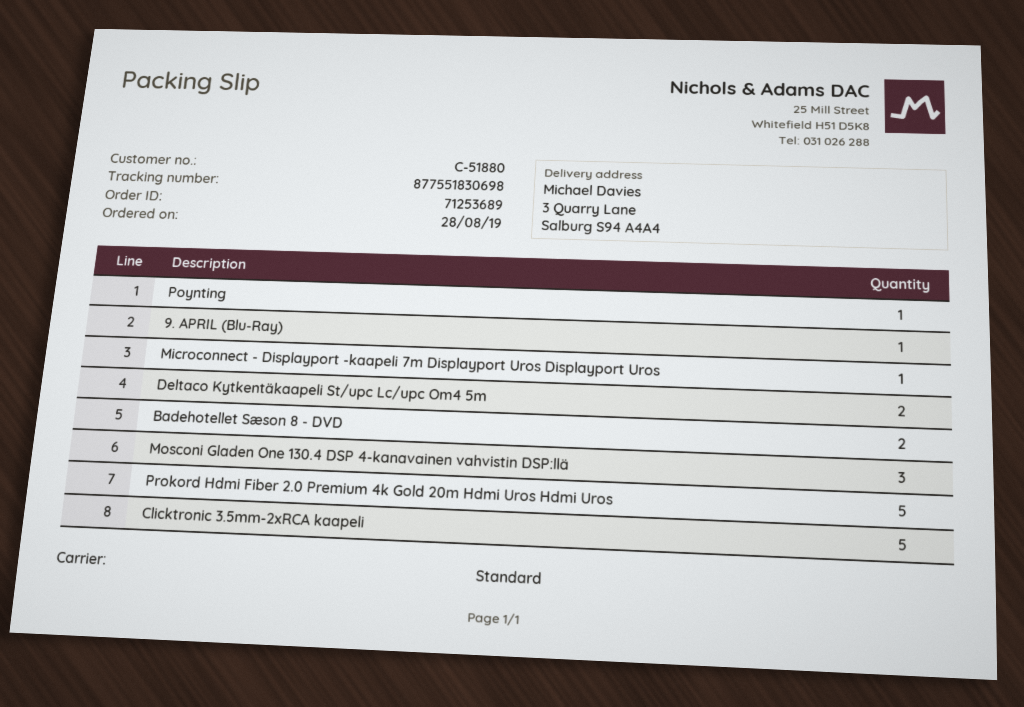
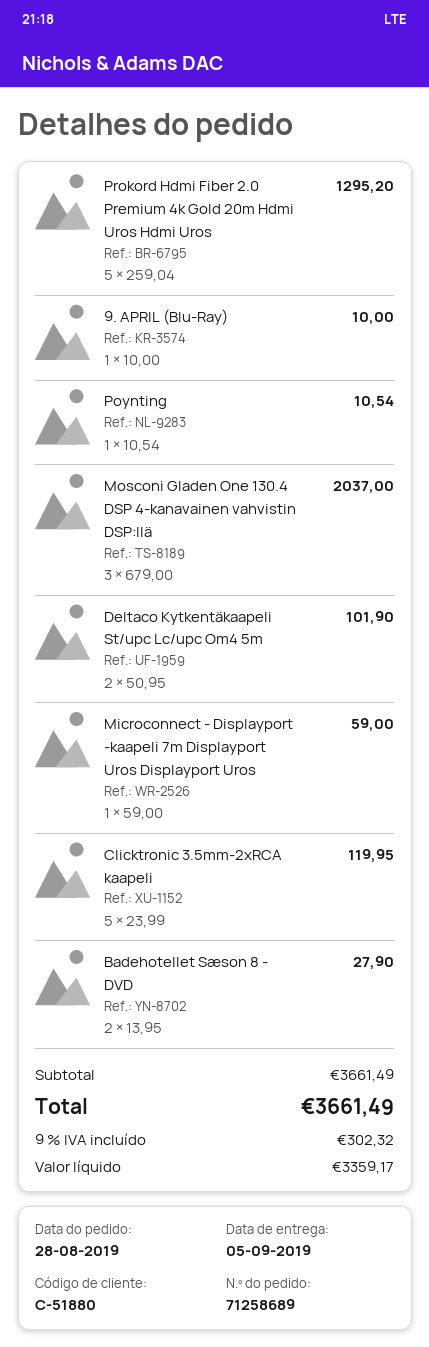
order number: 71253689 -> 71258689

